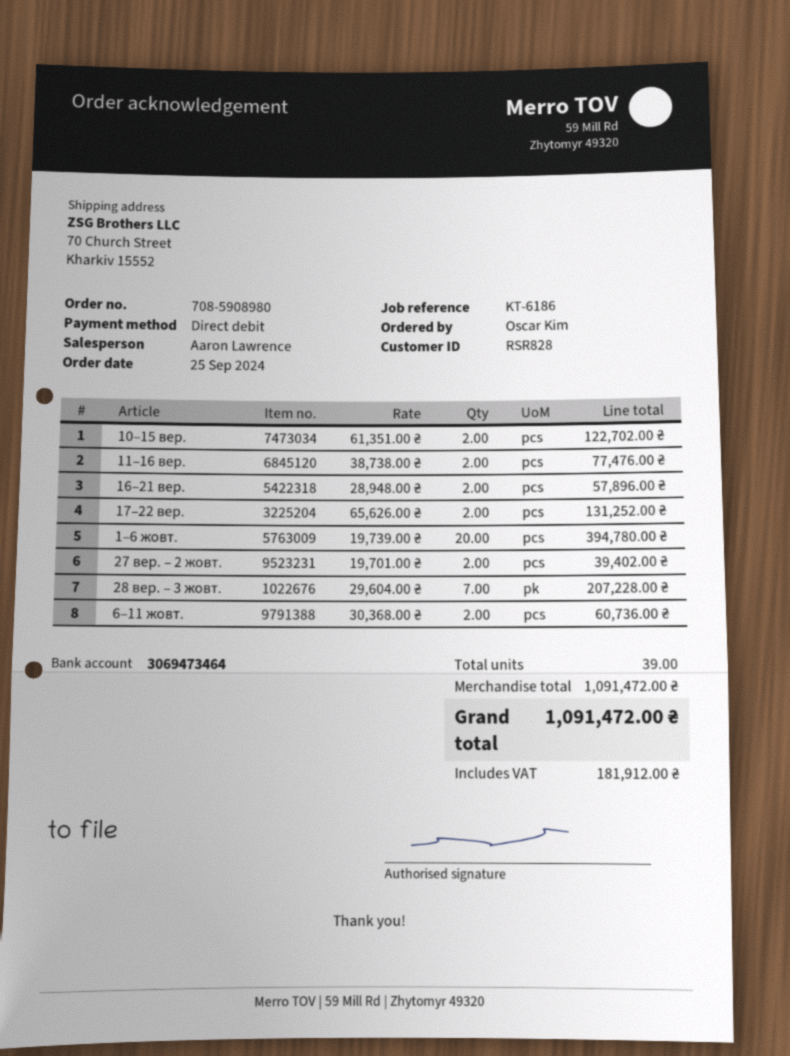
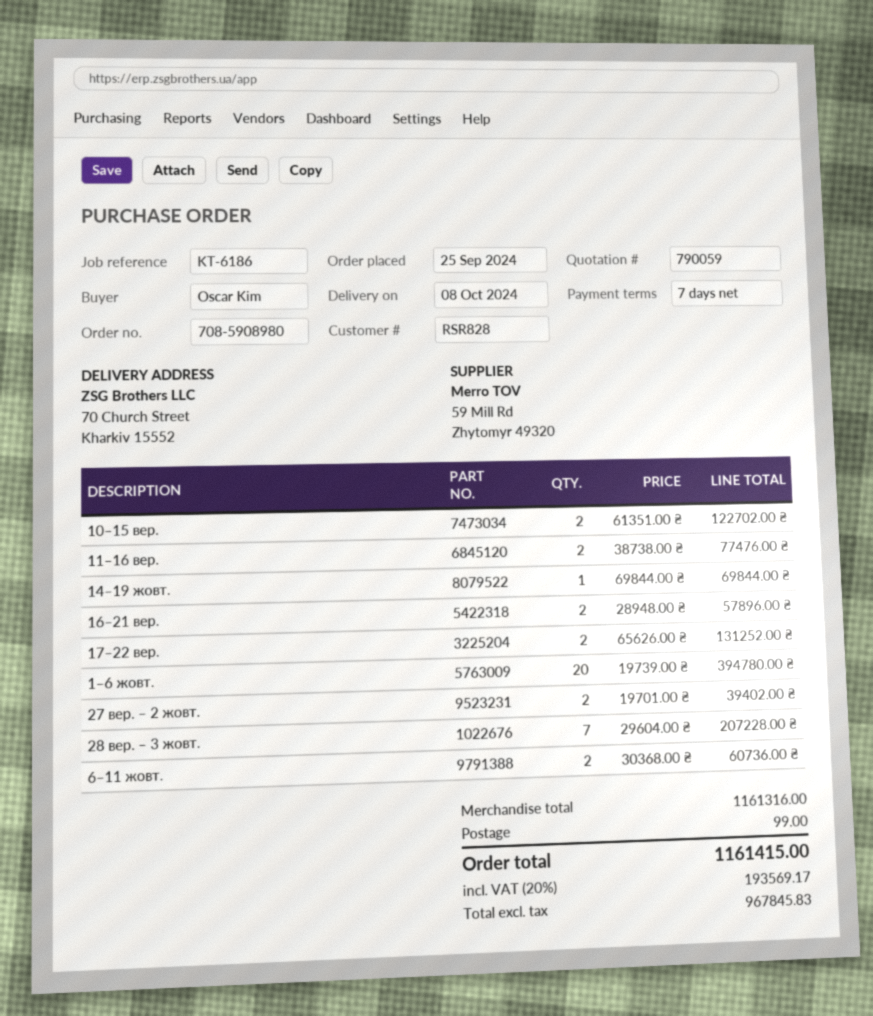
14–19 жовт.: none -> 1 x 69844.00 = 69844.00
subtotal: 1091472.00 -> 1161316.00
shipping: none -> 99.00
tax: 181912.00 -> 193569.17
total: 1091472.00 -> 1161415.00

